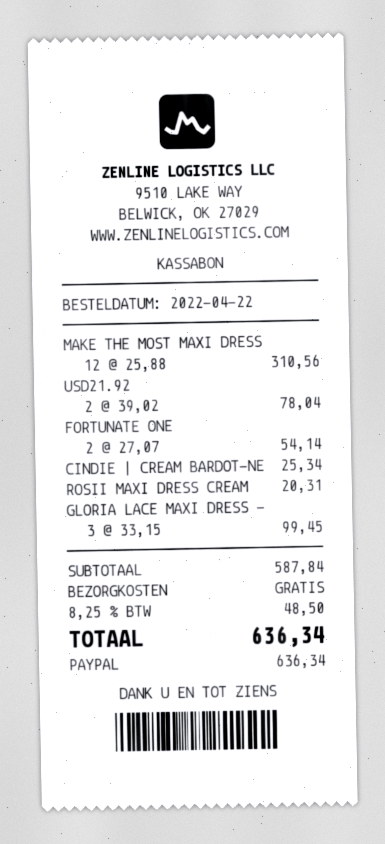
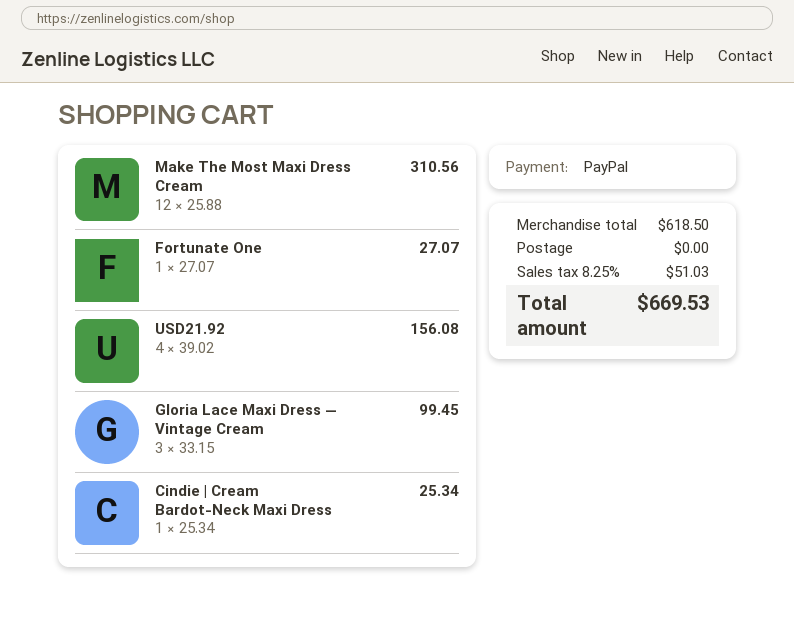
USD21.92: 2 x 39.02 = 78.04 -> 4 x 39.02 = 156.08
FORTUNATE ONE: 2 x 27.07 = 54.14 -> 1 x 27.07 = 27.07
ROSII MAXI DRESS CREAM: 1 x 20.31 = 20.31 -> none
subtotal: 587.84 -> 618.50
tax: 8.25% = 48.50 -> 8.25% = 51.03
total: 636.34 -> 669.53

